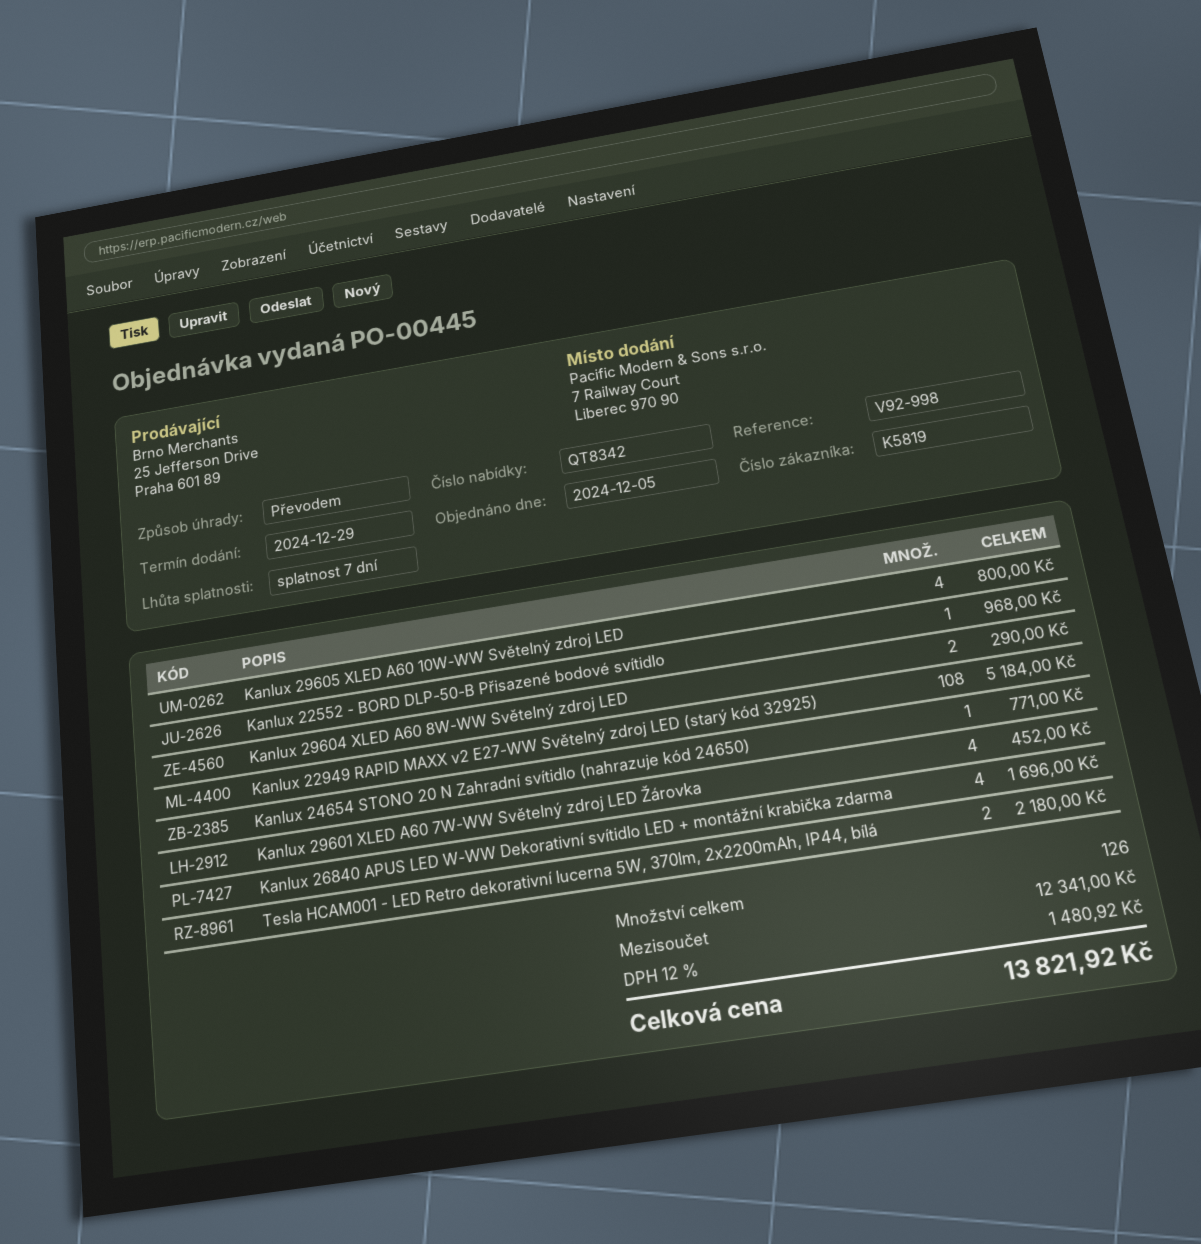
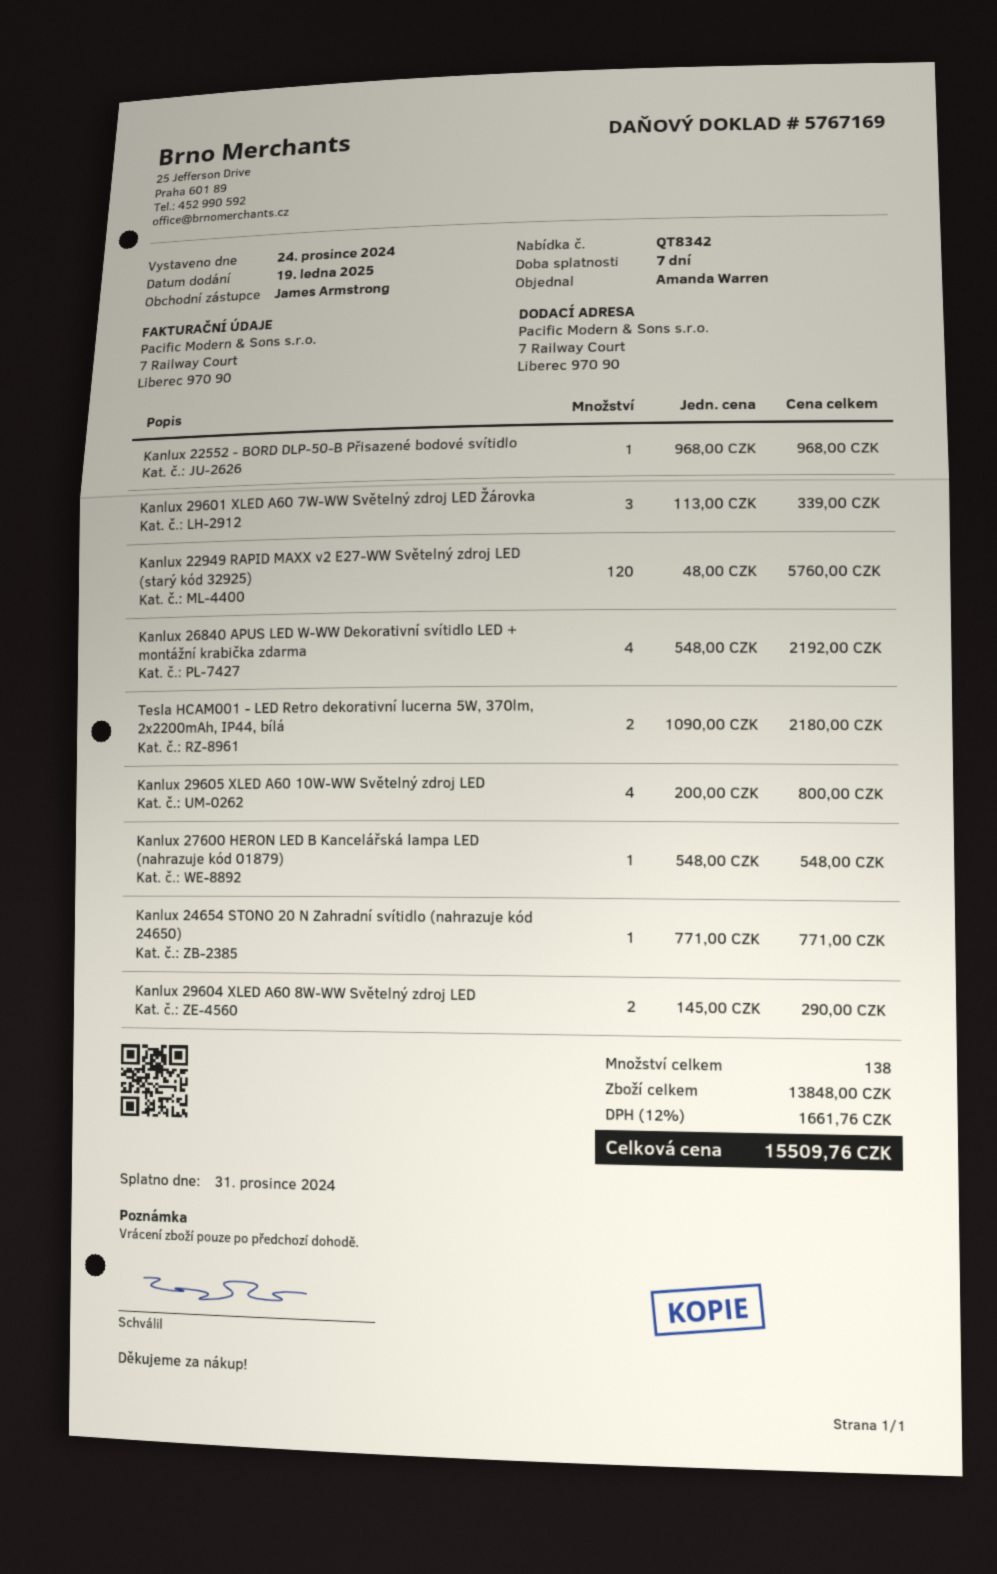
delivery date: 2024-12-29 -> 2025-01-19
Kanlux 22949 RAPID MAXX v2 E27-WW Světelný zdroj LED (starý kód 32925): 108 for 5184.00 -> 120 for 5760.00
Kanlux 29601 XLED A60 7W-WW Světelný zdroj LED Žárovka: 4 for 452.00 -> 3 for 339.00
Kanlux 26840 APUS LED W-WW Dekorativní svítidlo LED + montážní krabička zdarma: 4 for 1696.00 -> 4 for 2192.00
Kanlux 27600 HERON LED B Kancelářská lampa LED (nahrazuje kód 01879): none -> 1 for 548.00
total quantity: 126 -> 138
subtotal: 12341.00 -> 13848.00
tax: 12% = 1480.92 -> 12% = 1661.76
total: 13821.92 -> 15509.76

